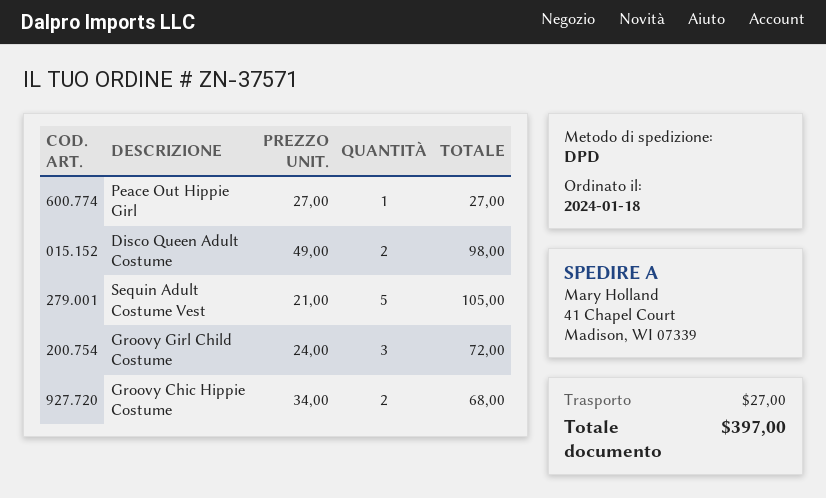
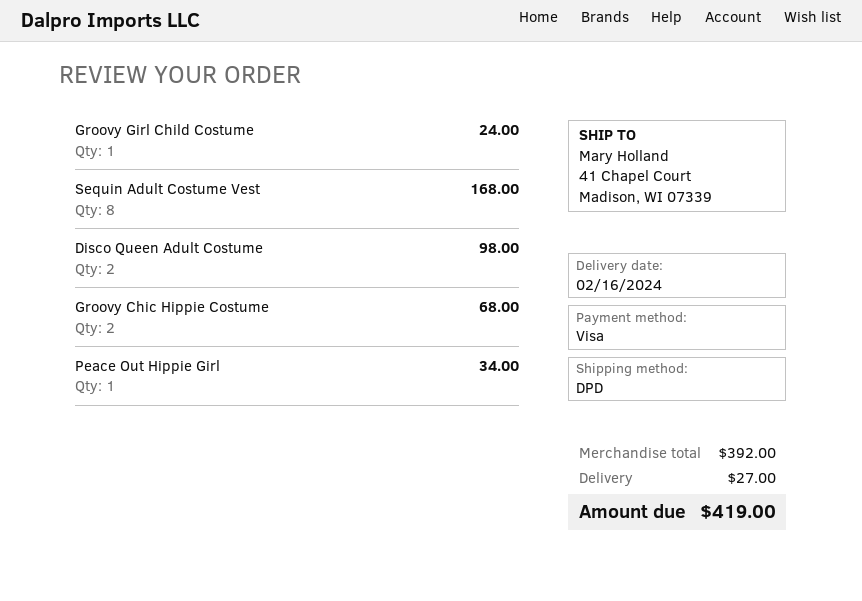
Peace Out Hippie Girl: 1 for 27.00 -> 1 for 34.00
Sequin Adult Costume Vest: 5 for 105.00 -> 8 for 168.00
Groovy Girl Child Costume: 3 for 72.00 -> 1 for 24.00
total: 397.00 -> 419.00

